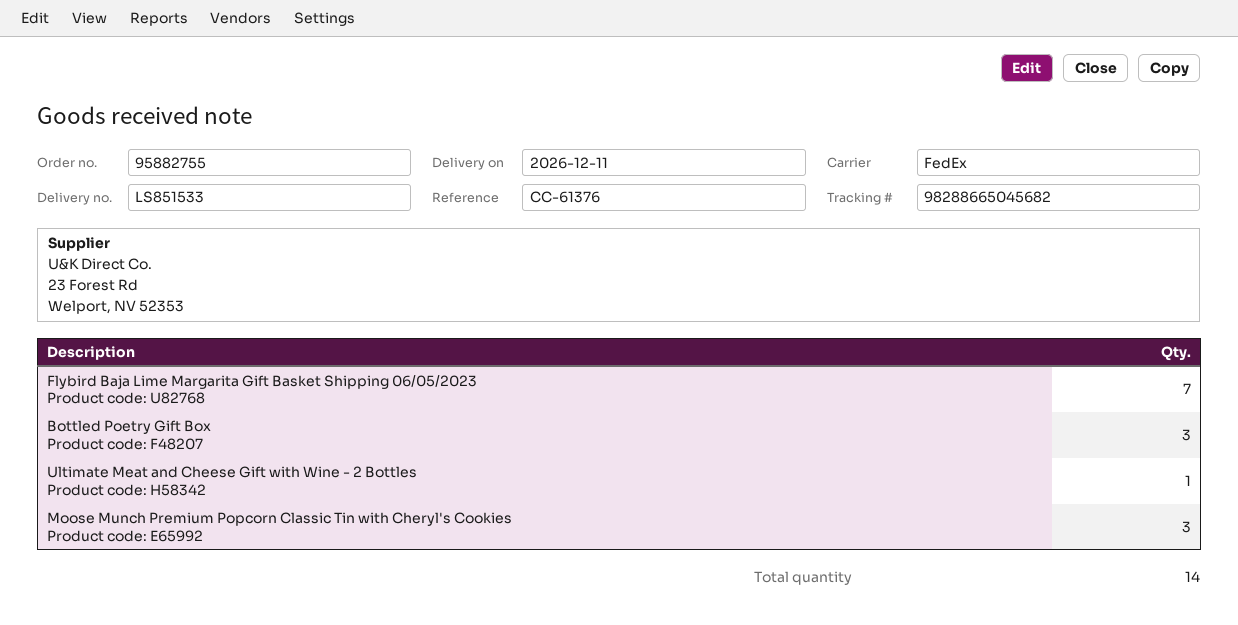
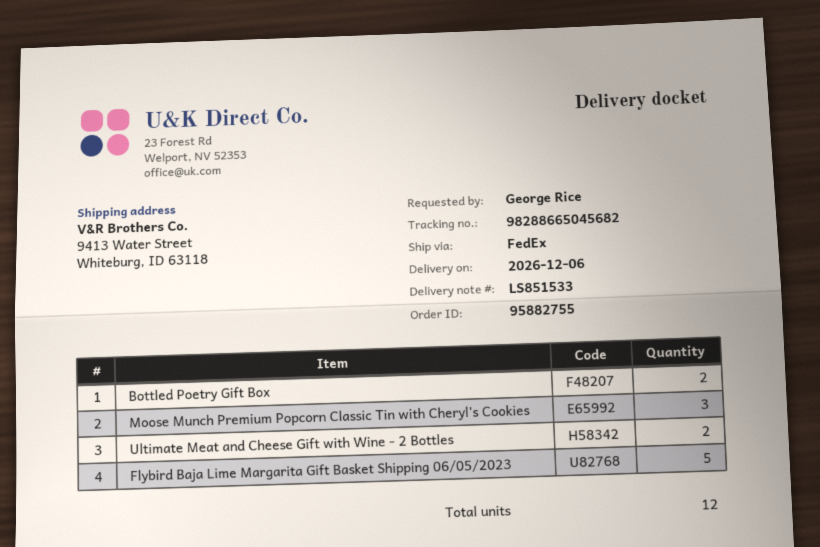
delivery date: 2026-12-11 -> 2026-12-06
Flybird Baja Lime Margarita Gift Basket Shipping 06/05/2023: 7 -> 5
Bottled Poetry Gift Box: 3 -> 2
Ultimate Meat and Cheese Gift with Wine - 2 Bottles: 1 -> 2
total quantity: 14 -> 12

